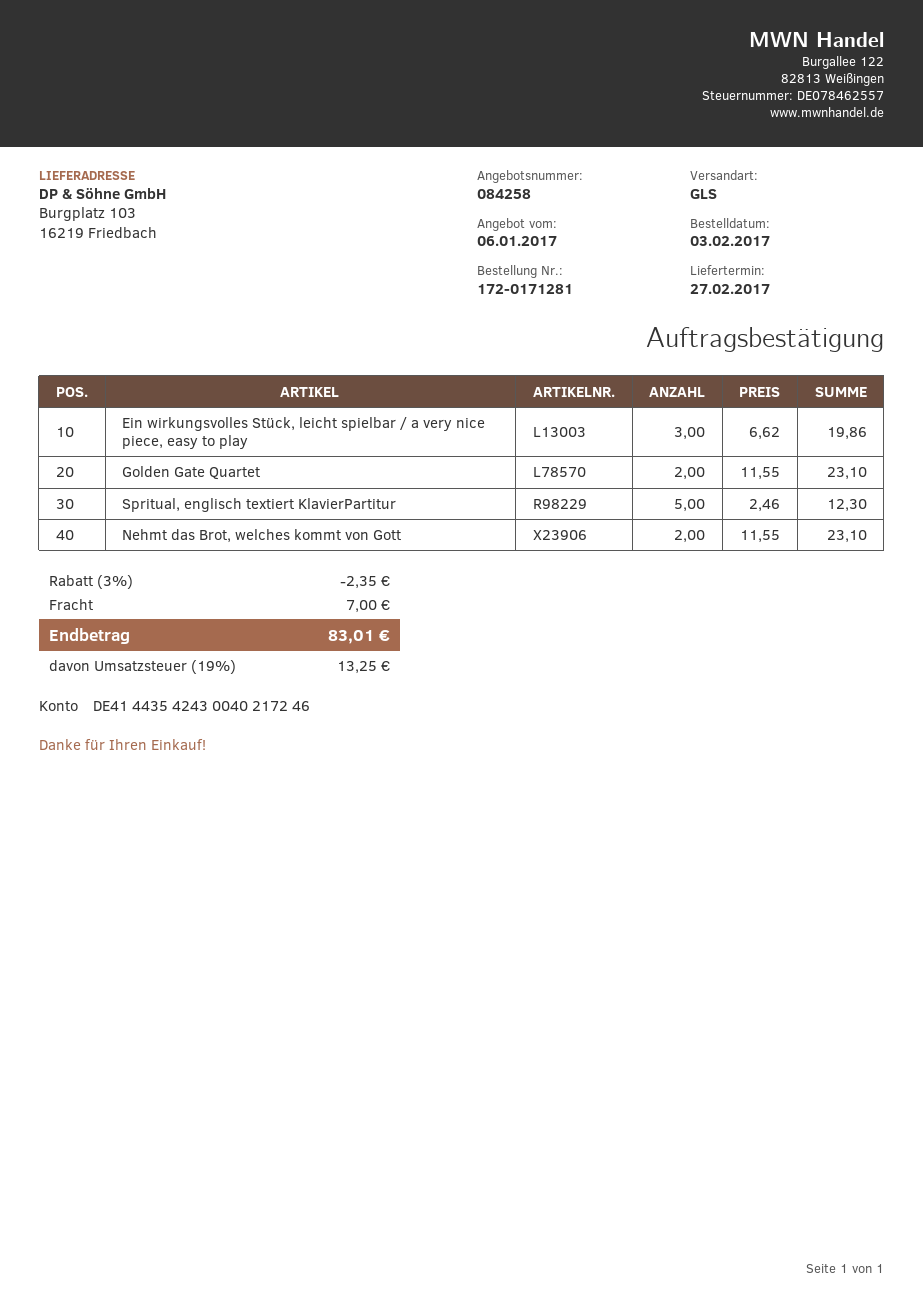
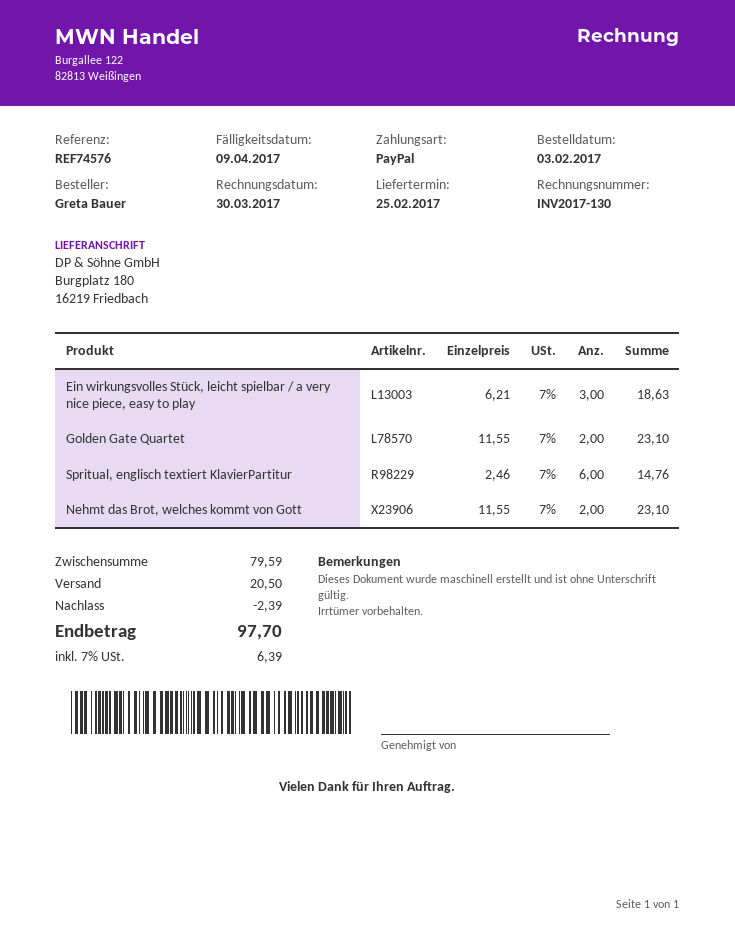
delivery date: 2017-02-27 -> 2017-02-25
ship to: Burgplatz 103, 16219 Friedbach -> Burgplatz 180, 16219 Friedbach
Ein wirkungsvolles Stück, leicht spielbar / a very nice piece, easy to play: 3 x 6.62 = 19.86 -> 3 x 6.21 = 18.63
Spritual, englisch textiert KlavierPartitur: 5 x 2.46 = 12.30 -> 6 x 2.46 = 14.76
discount: 2.35 -> 2.39
shipping: 7.00 -> 20.50
tax: 19% = 13.25 -> 7% = 6.39
total: 83.01 -> 97.70

